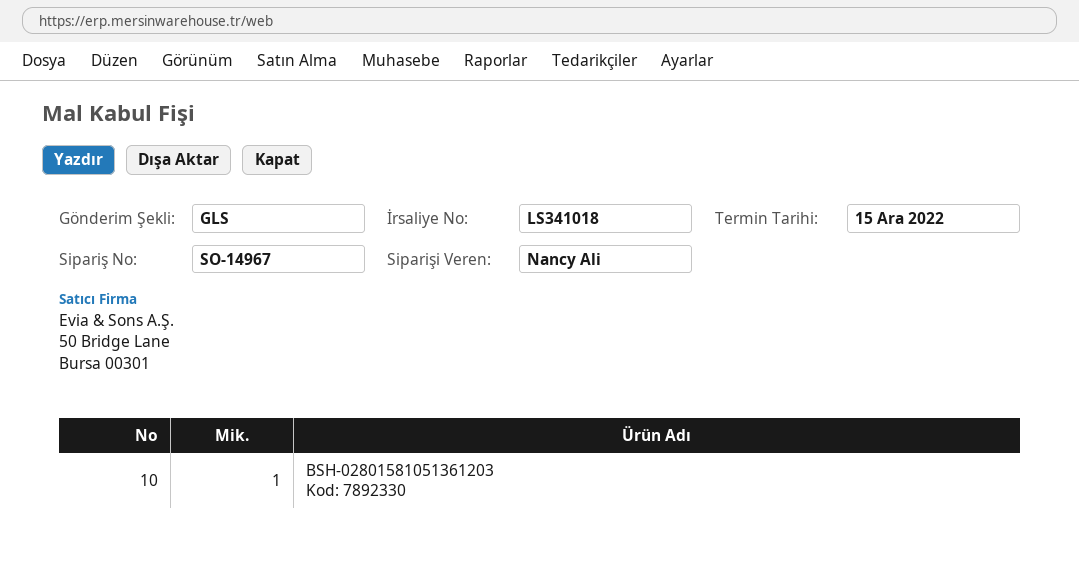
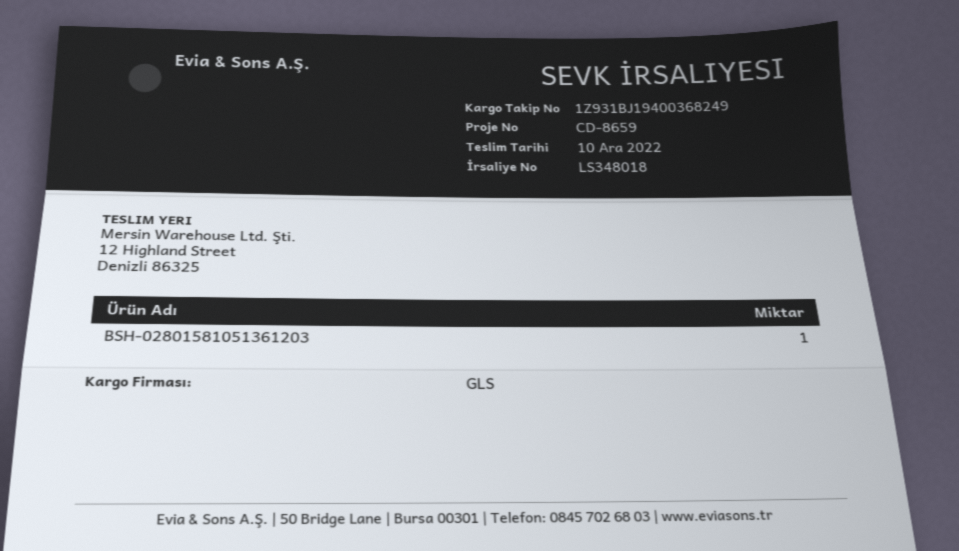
delivery note number: LS341018 -> LS348018
delivery date: 2022-12-15 -> 2022-12-10

